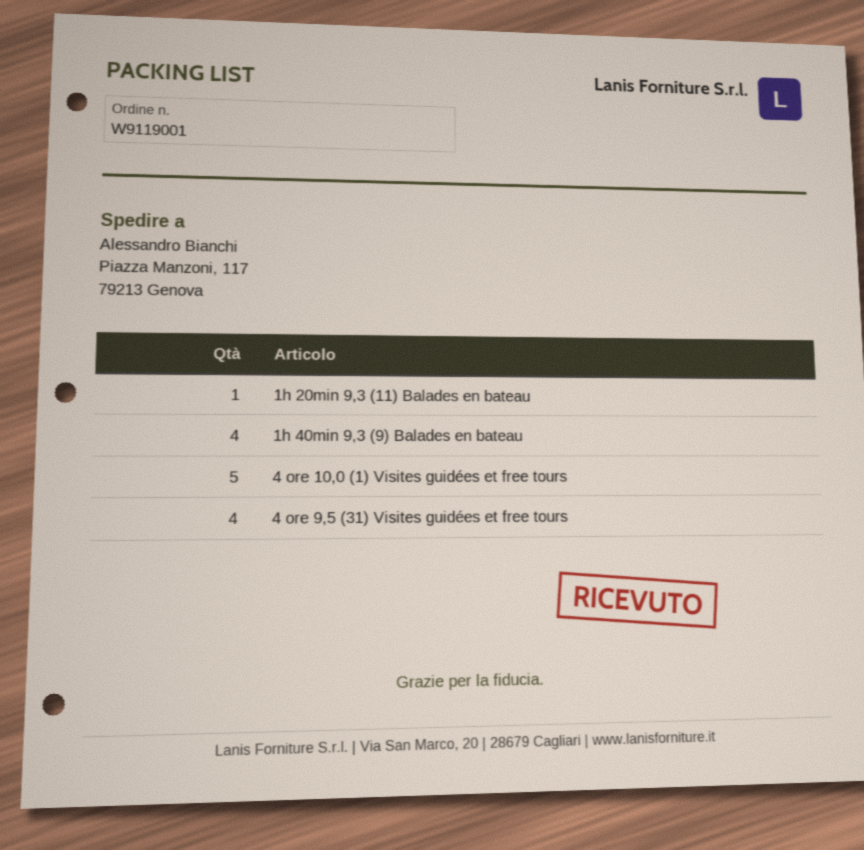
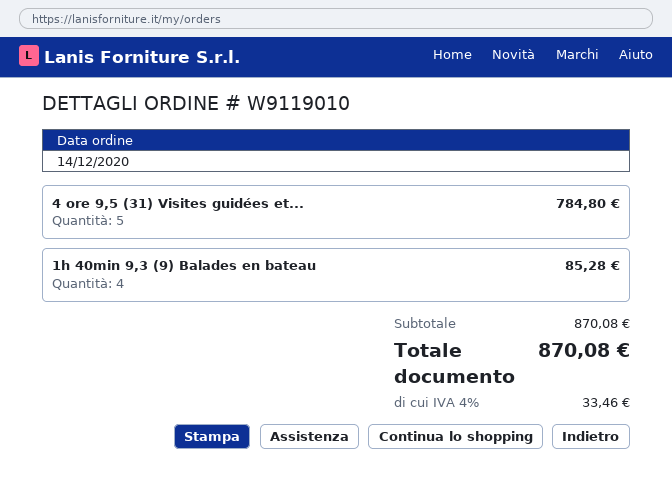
order number: W9119001 -> W9119010
1h 20min 9,3 (11) Balades en bateau: 1 -> none
4 ore 10,0 (1) Visites guidées et free tours: 5 -> none
4 ore 9,5 (31) Visites guidées et free tours: 4 -> 5

